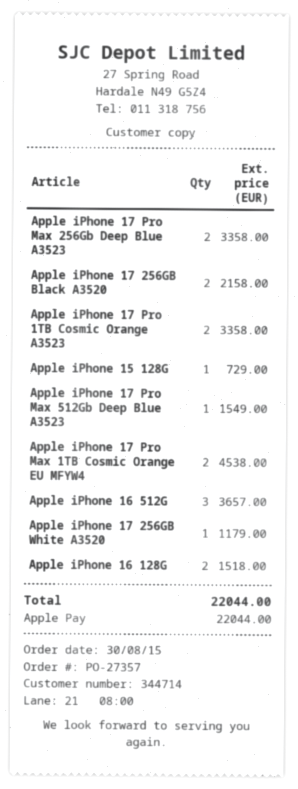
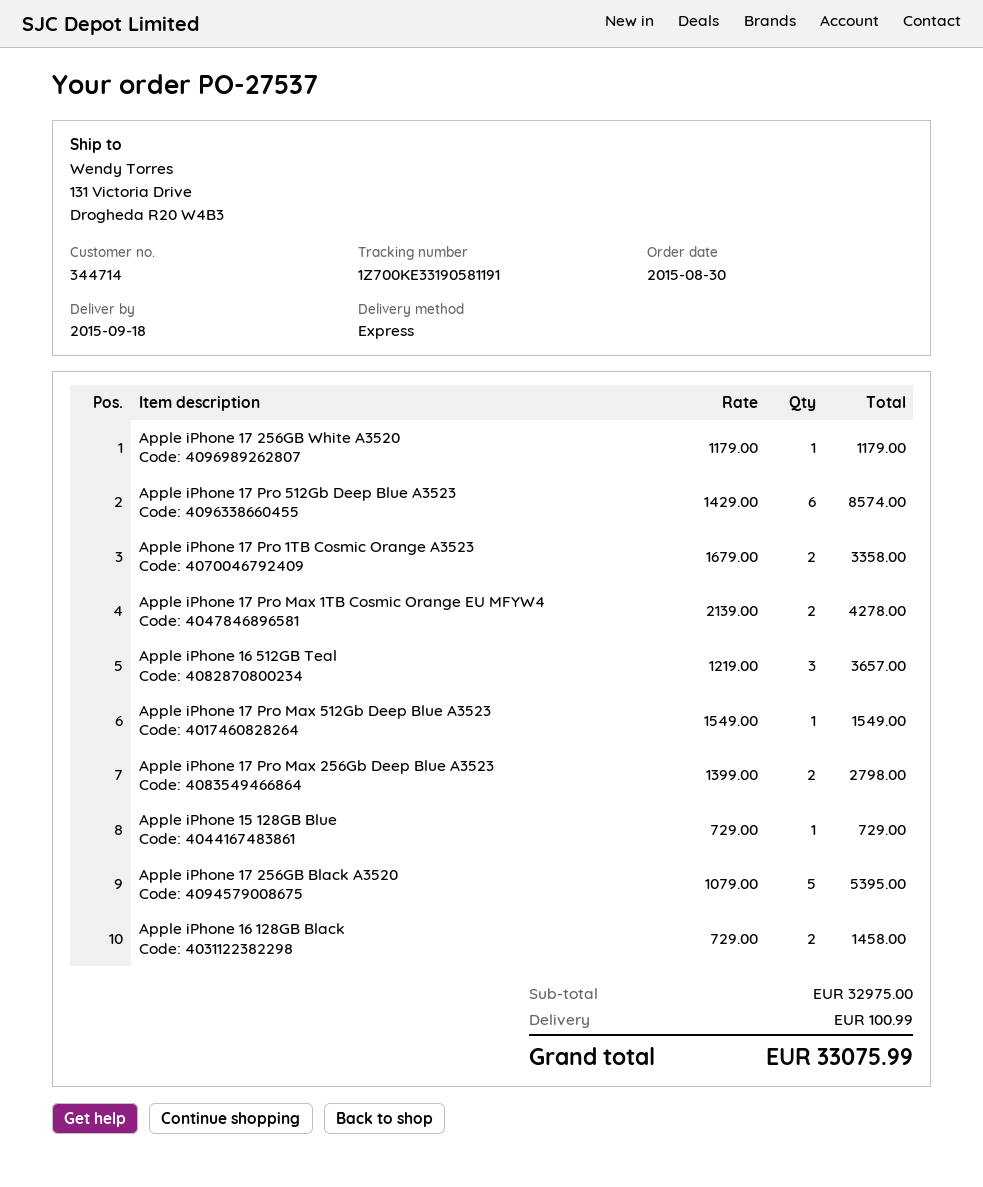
order number: PO-27357 -> PO-27537
Apple iPhone 17 Pro Max 256Gb Deep Blue A3523: 2 for 3358.00 -> 2 for 2798.00
Apple iPhone 17 256GB Black A3520: 2 for 2158.00 -> 5 for 5395.00
Apple iPhone 17 Pro Max 1TB Cosmic Orange EU MFYW4: 2 for 4538.00 -> 2 for 4278.00
Apple iPhone 16 128G: 2 for 1518.00 -> 2 for 1458.00
Apple iPhone 17 Pro 512Gb Deep Blue A3523: none -> 6 for 8574.00
shipping: none -> 100.99
total: 22044.00 -> 33075.99

